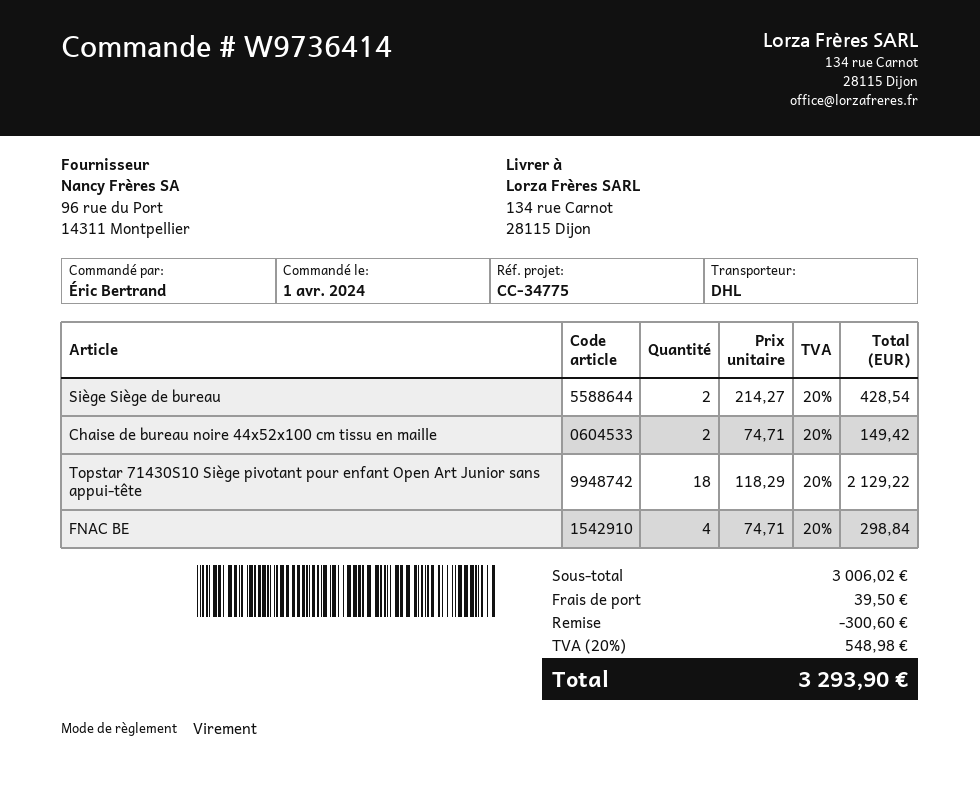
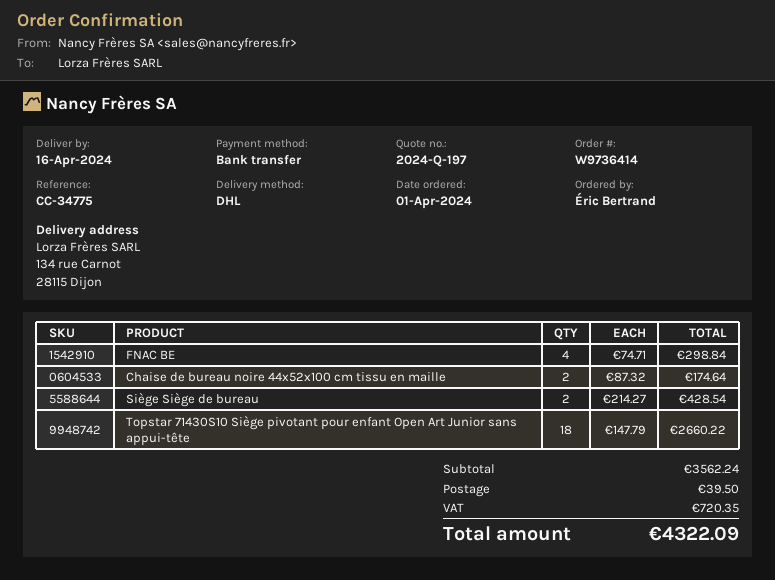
Chaise de bureau noire 44x52x100 cm tissu en maille: 2 x 74.71 = 149.42 -> 2 x 87.32 = 174.64
Topstar 71430S10 Siège pivotant pour enfant Open Art Junior sans appui-tête: 18 x 118.29 = 2129.22 -> 18 x 147.79 = 2660.22
subtotal: 3006.02 -> 3562.24
discount: 300.60 -> none
tax: 548.98 -> 720.35
total: 3293.90 -> 4322.09

